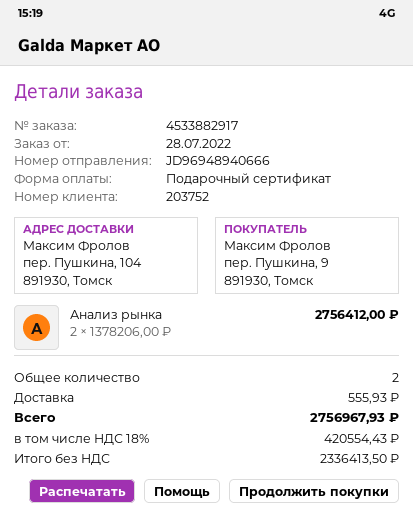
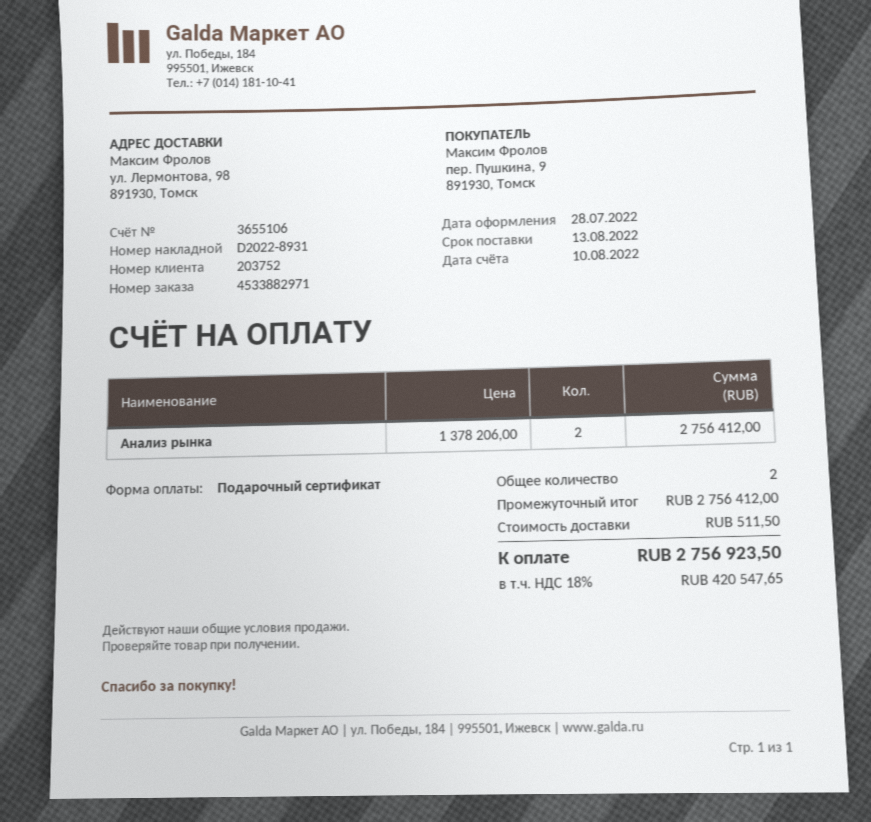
order number: 4533882917 -> 4533882971
ship to: пер. Пушкина, 104, 891930, Томск -> ул. Лермонтова, 98, 891930, Томск
shipping: 555.93 -> 511.50
tax: 18% = 420554.43 -> 18% = 420547.65
total: 2756967.93 -> 2756923.50

